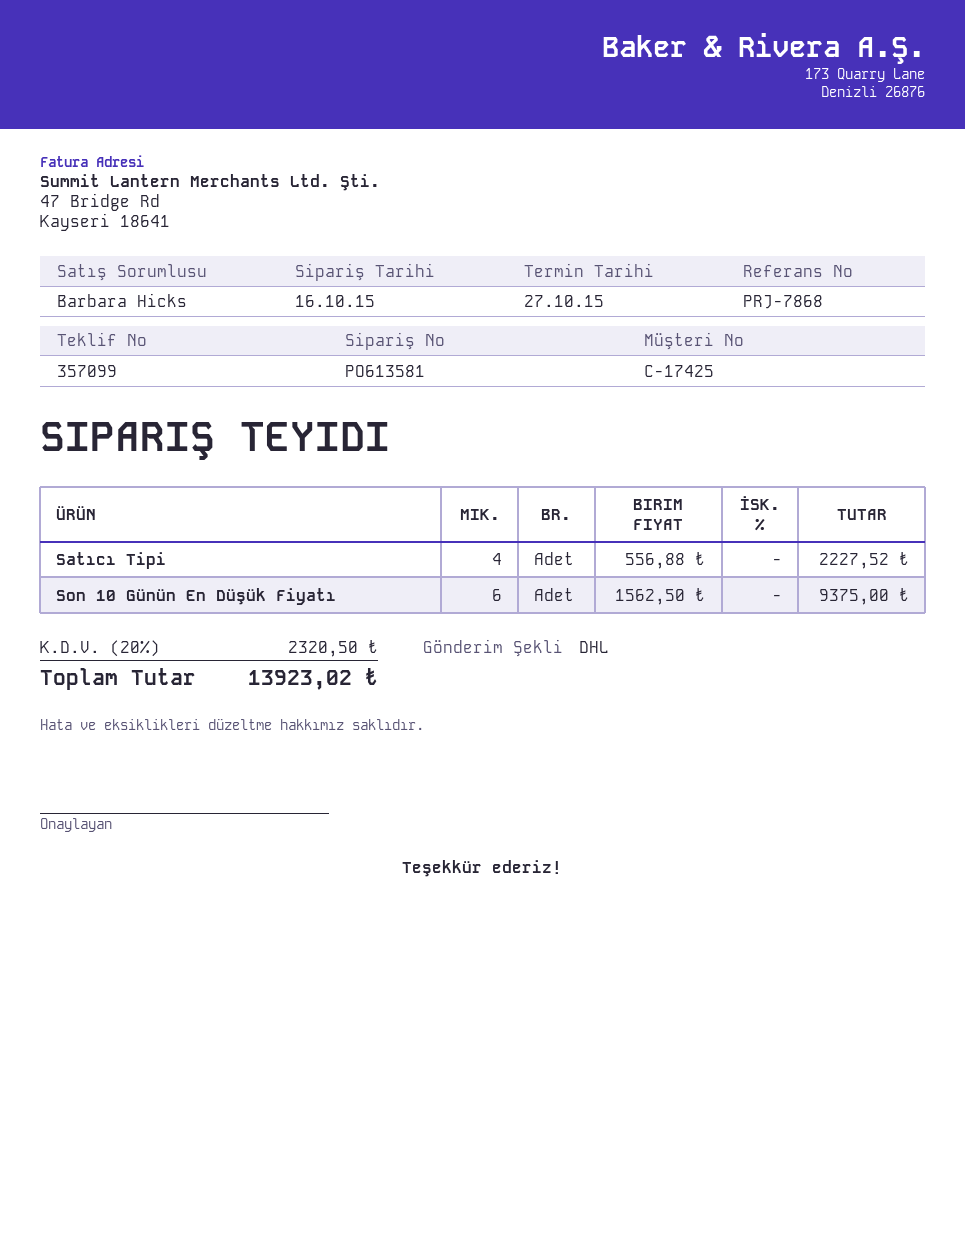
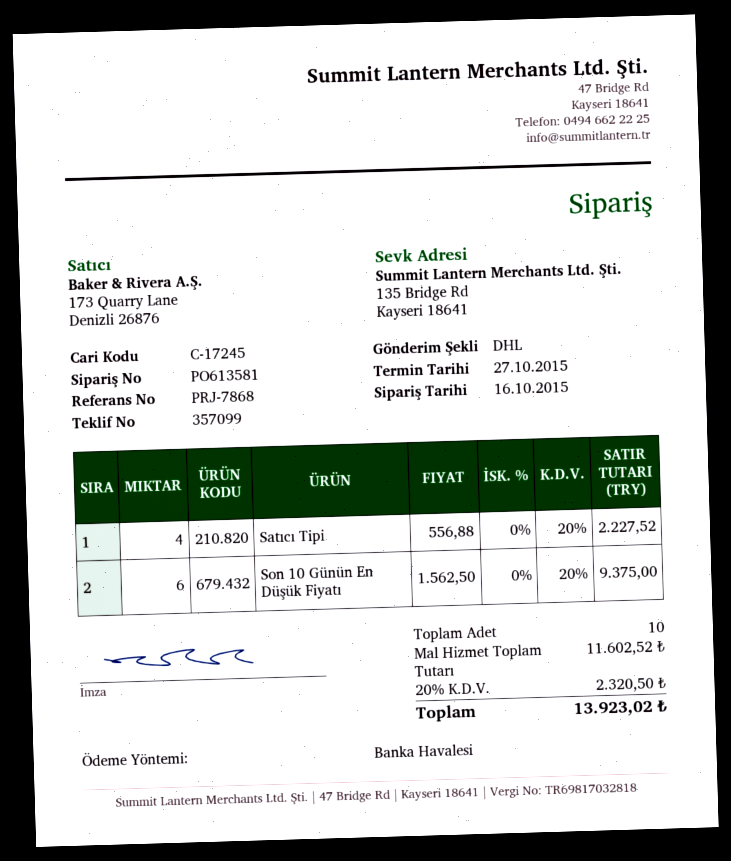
customer number: C-17425 -> C-17245

